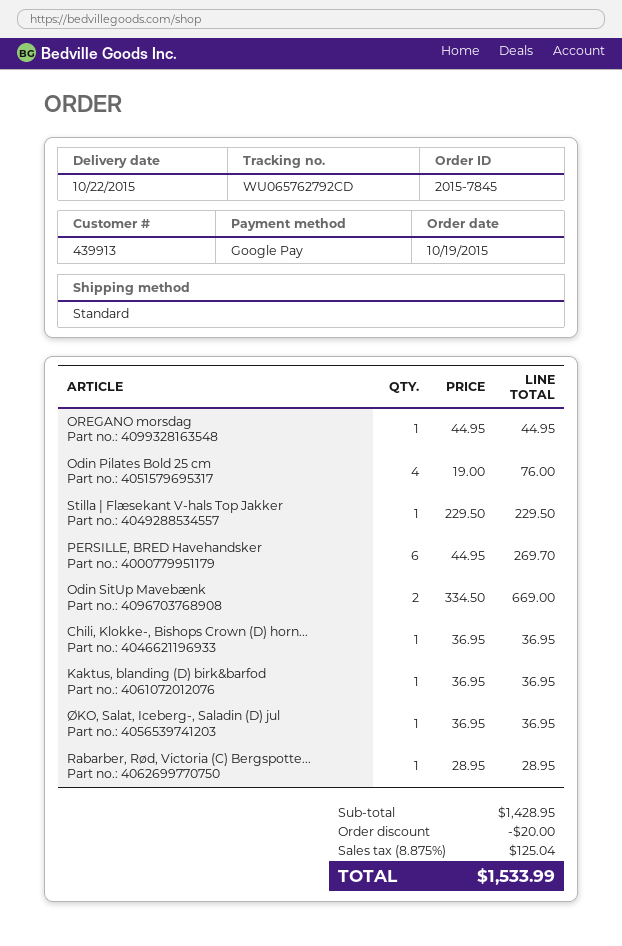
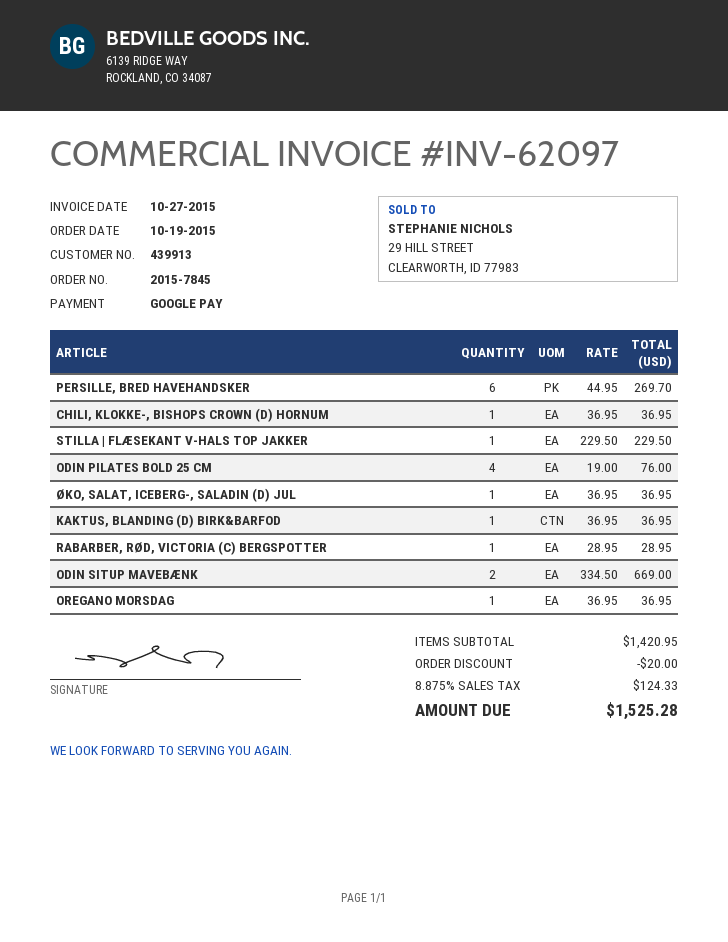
OREGANO morsdag: 1 x 44.95 = 44.95 -> 1 x 36.95 = 36.95
subtotal: 1428.95 -> 1420.95
tax: 8.875% = 125.04 -> 8.875% = 124.33
total: 1533.99 -> 1525.28

